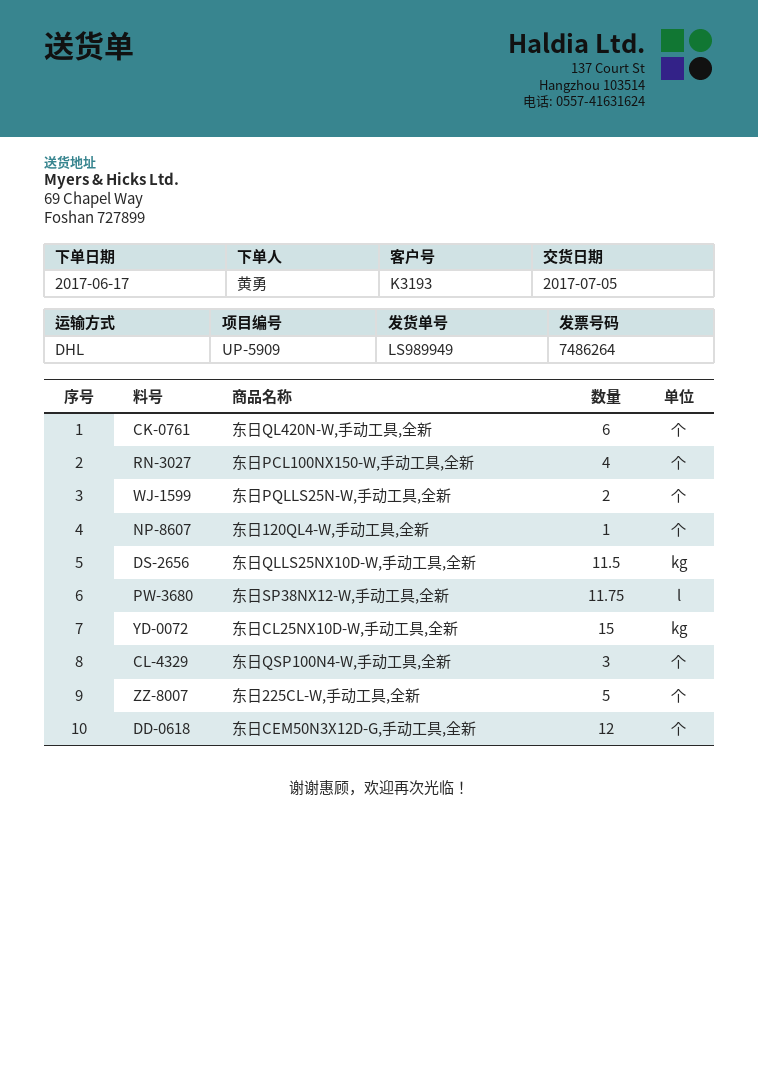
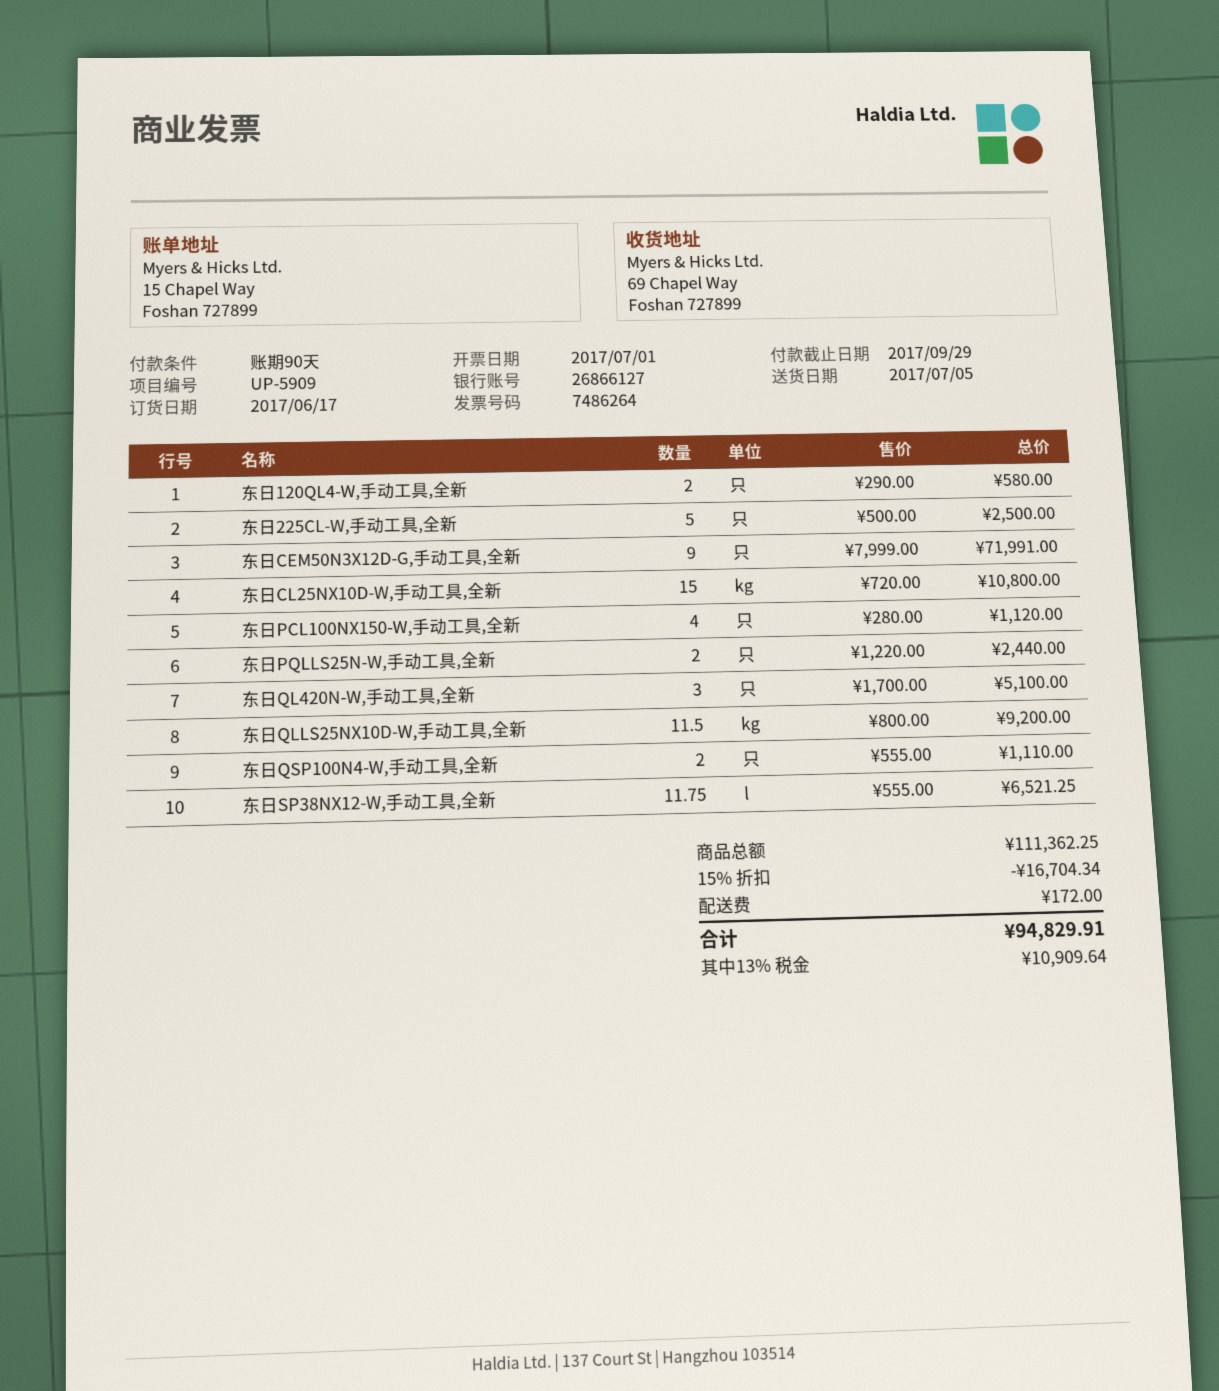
东日QL420N-W,手动工具,全新: 6 -> 3
东日120QL4-W,手动工具,全新: 1 -> 2
东日QSP100N4-W,手动工具,全新: 3 -> 2
东日CEM50N3X12D-G,手动工具,全新: 12 -> 9

